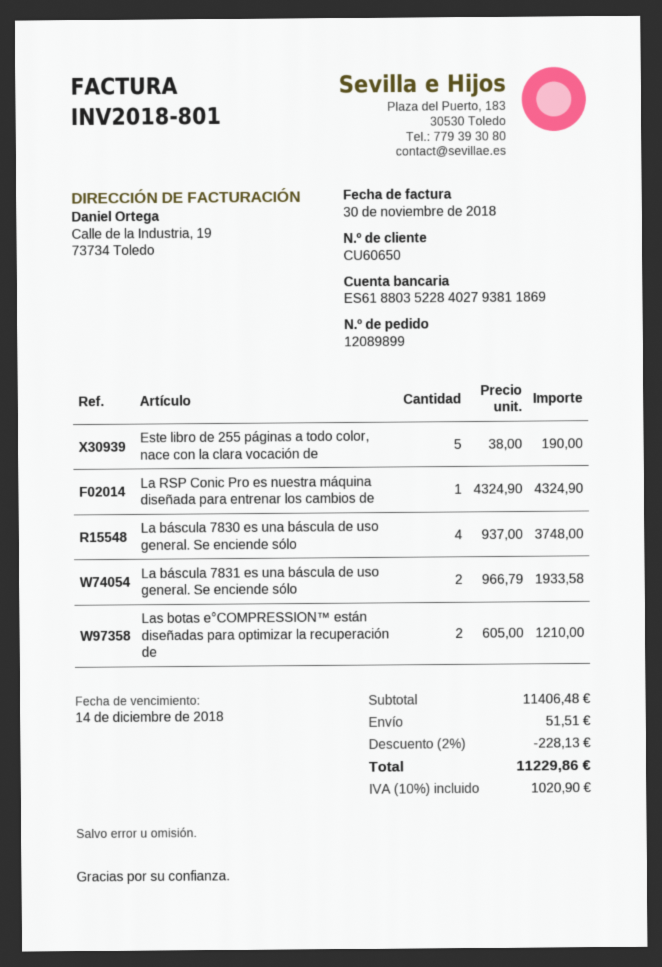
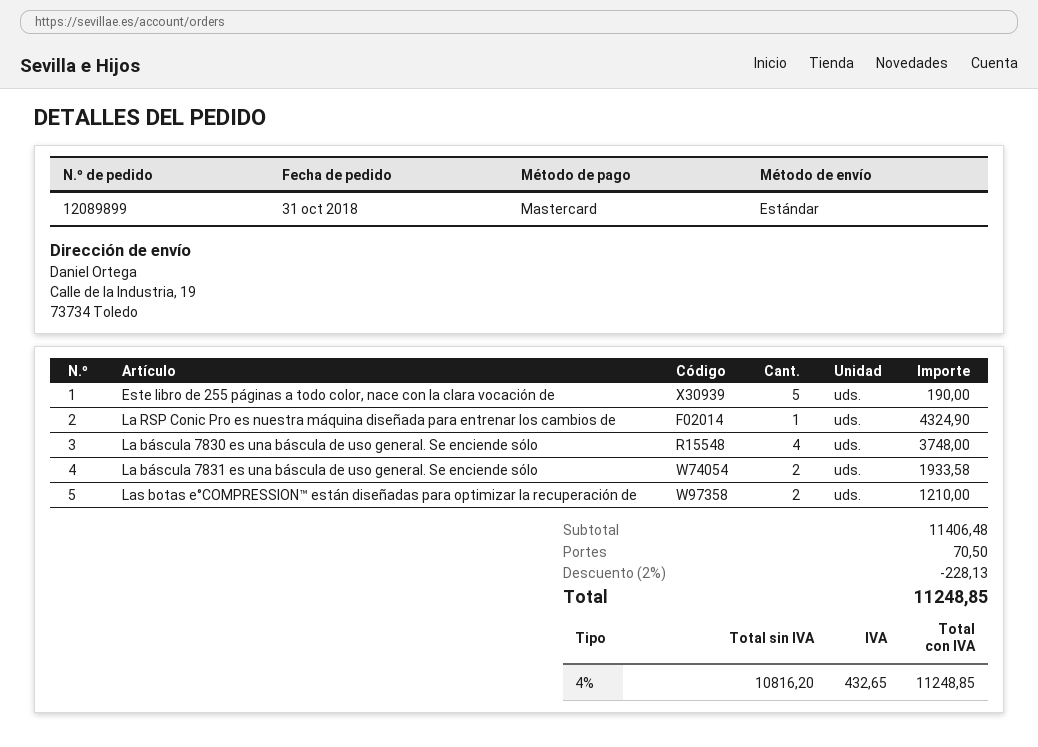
shipping: 51.51 -> 70.50
tax: 10% = 1020.90 -> 4% = 432.65
total: 11229.86 -> 11248.85

